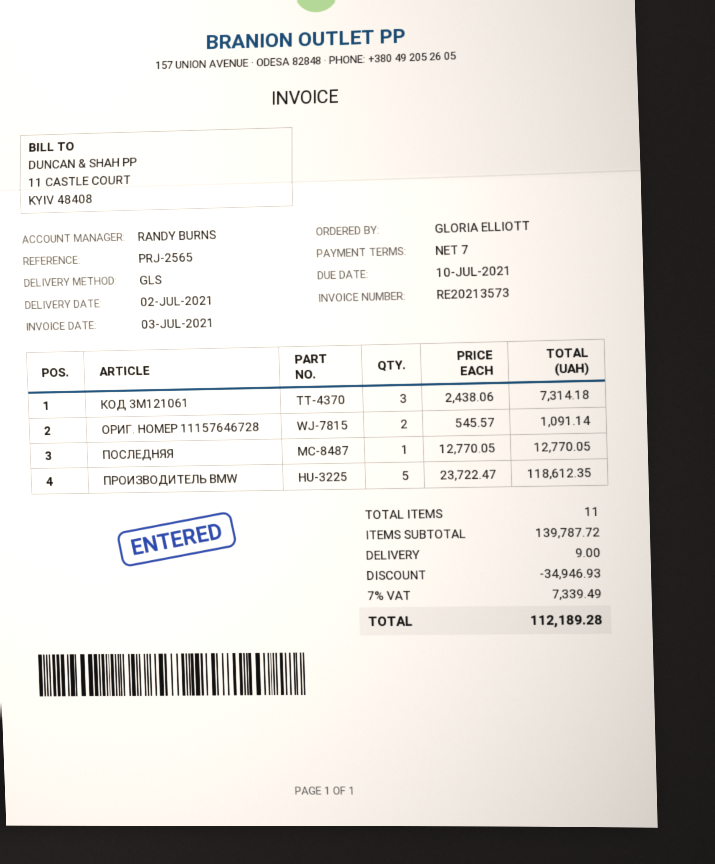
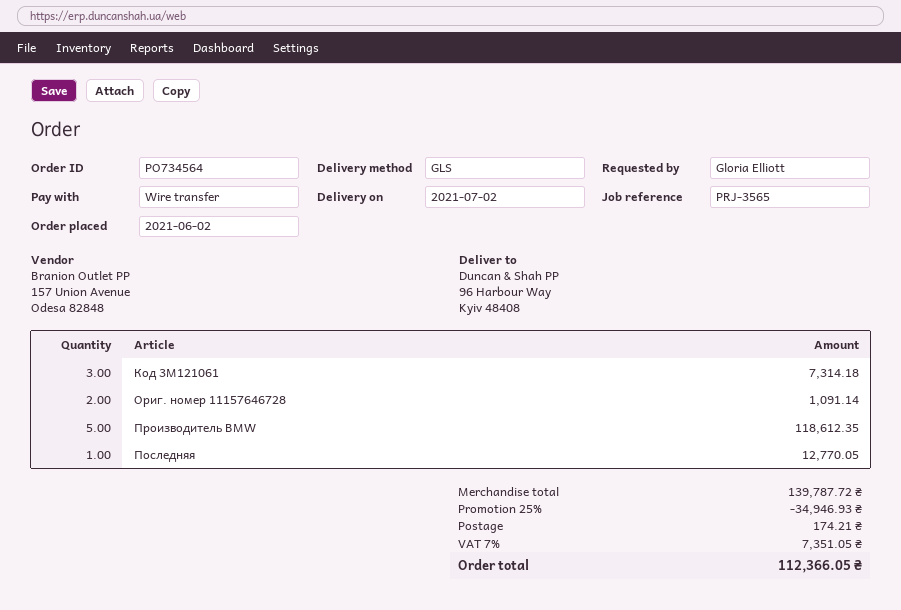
reference: PRJ-2565 -> PRJ-3565
shipping: 9.00 -> 174.21
tax: 7% = 7339.49 -> 7% = 7351.05
total: 112189.28 -> 112366.05

